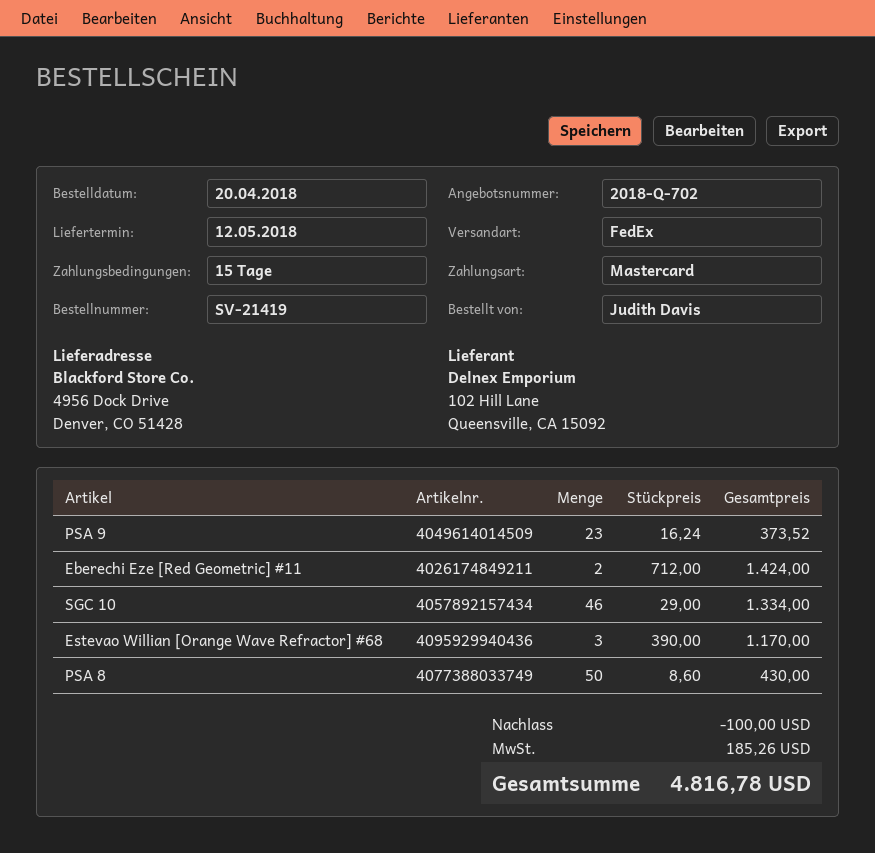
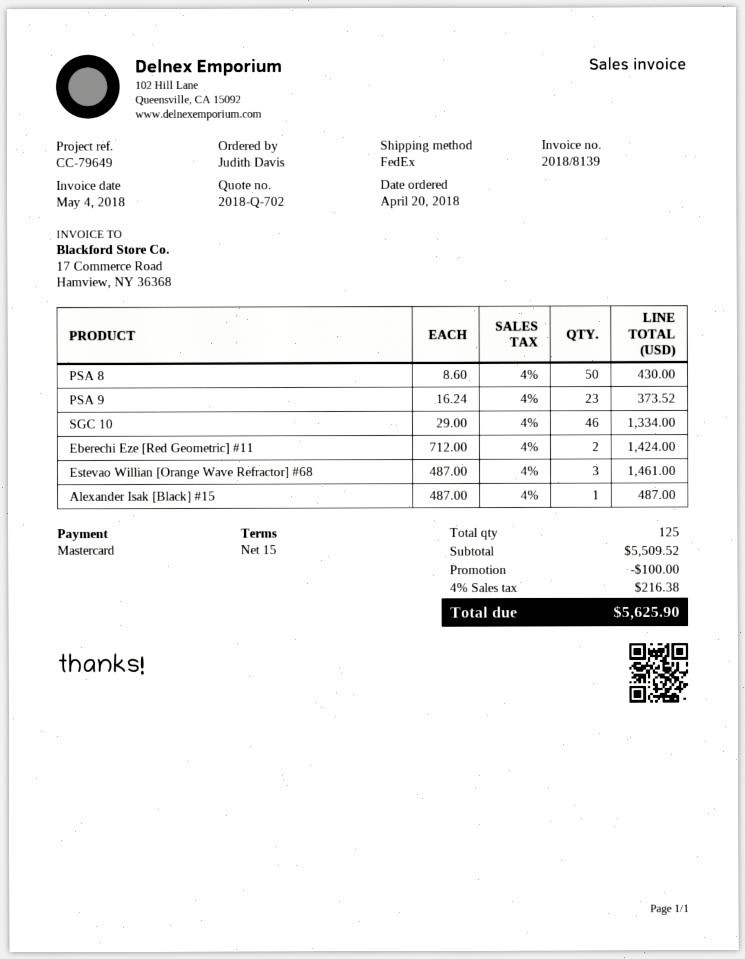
Estevao Willian [Orange Wave Refractor] #68: 3 x 390.00 = 1170.00 -> 3 x 487.00 = 1461.00
Alexander Isak [Black] #15: none -> 1 x 487.00 = 487.00
tax: 185.26 -> 216.38
total: 4816.78 -> 5625.90

